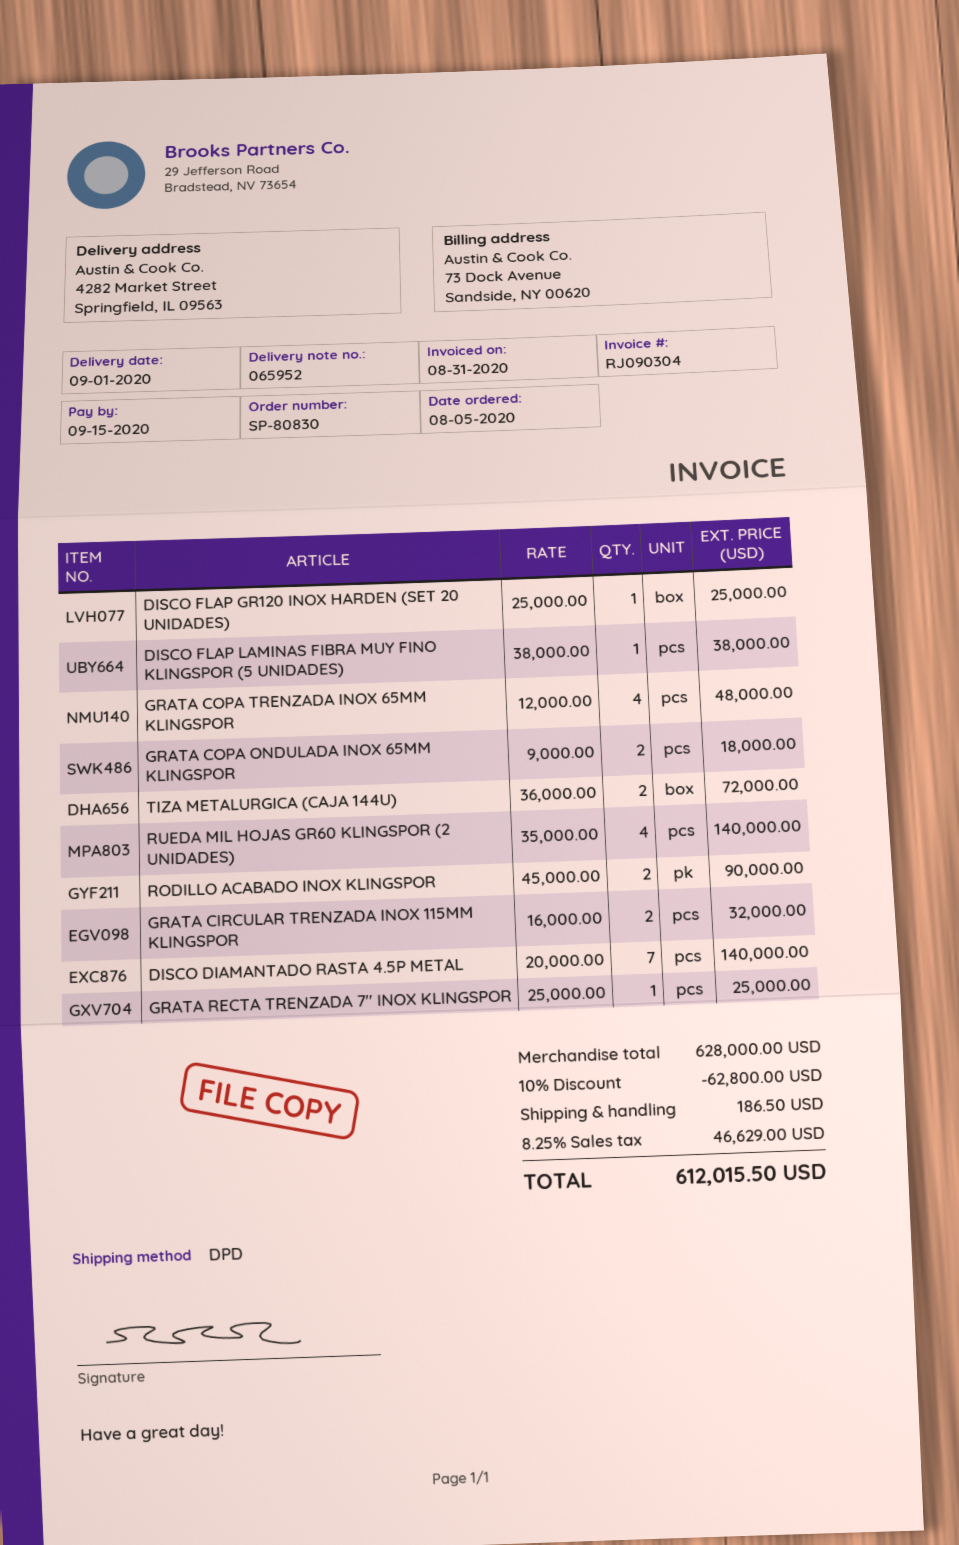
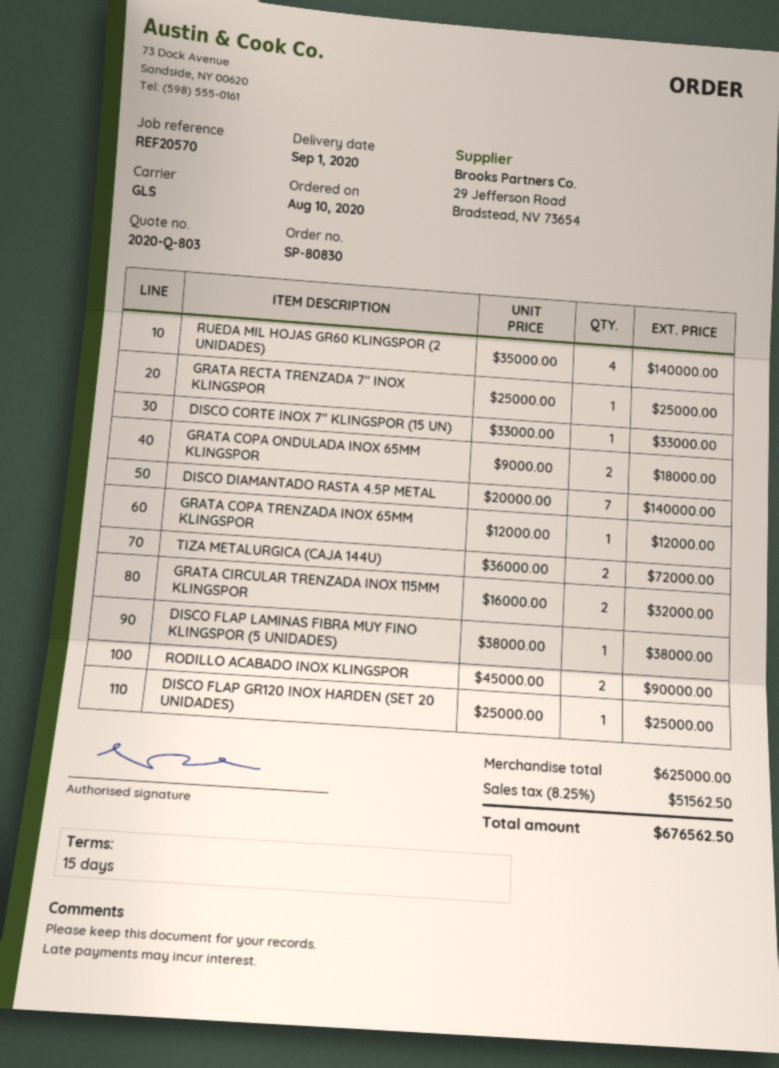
order date: 2020-08-05 -> 2020-08-10
shipping method: DPD -> GLS
GRATA COPA TRENZADA INOX 65MM KLINGSPOR: 4 x 12000.00 = 48000.00 -> 1 x 12000.00 = 12000.00
DISCO CORTE INOX 7″ KLINGSPOR (15 UN): none -> 1 x 33000.00 = 33000.00
subtotal: 628000.00 -> 625000.00
discount: 10% = 62800.00 -> none
shipping: 186.50 -> none
tax: 8.25% = 46629.00 -> 8.25% = 51562.50
total: 612015.50 -> 676562.50

